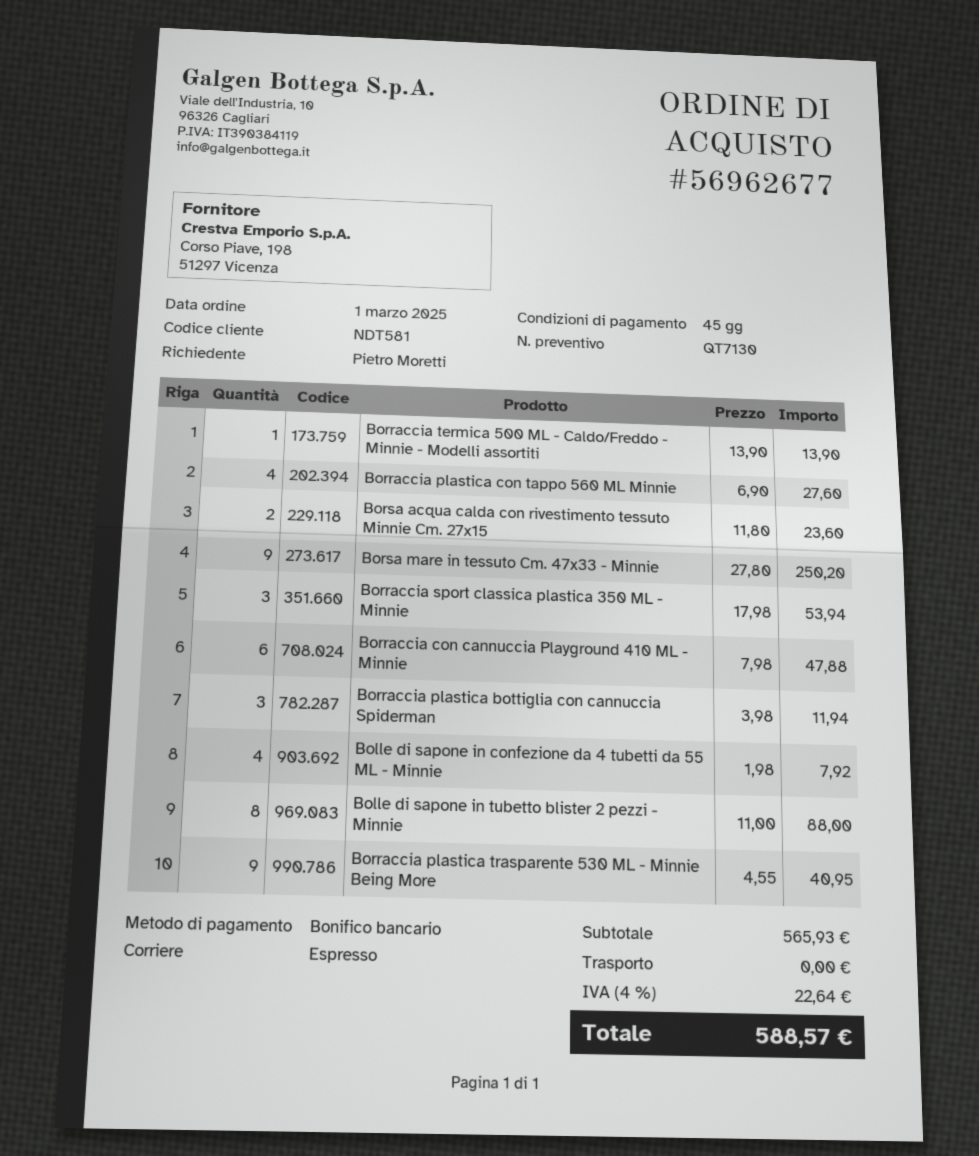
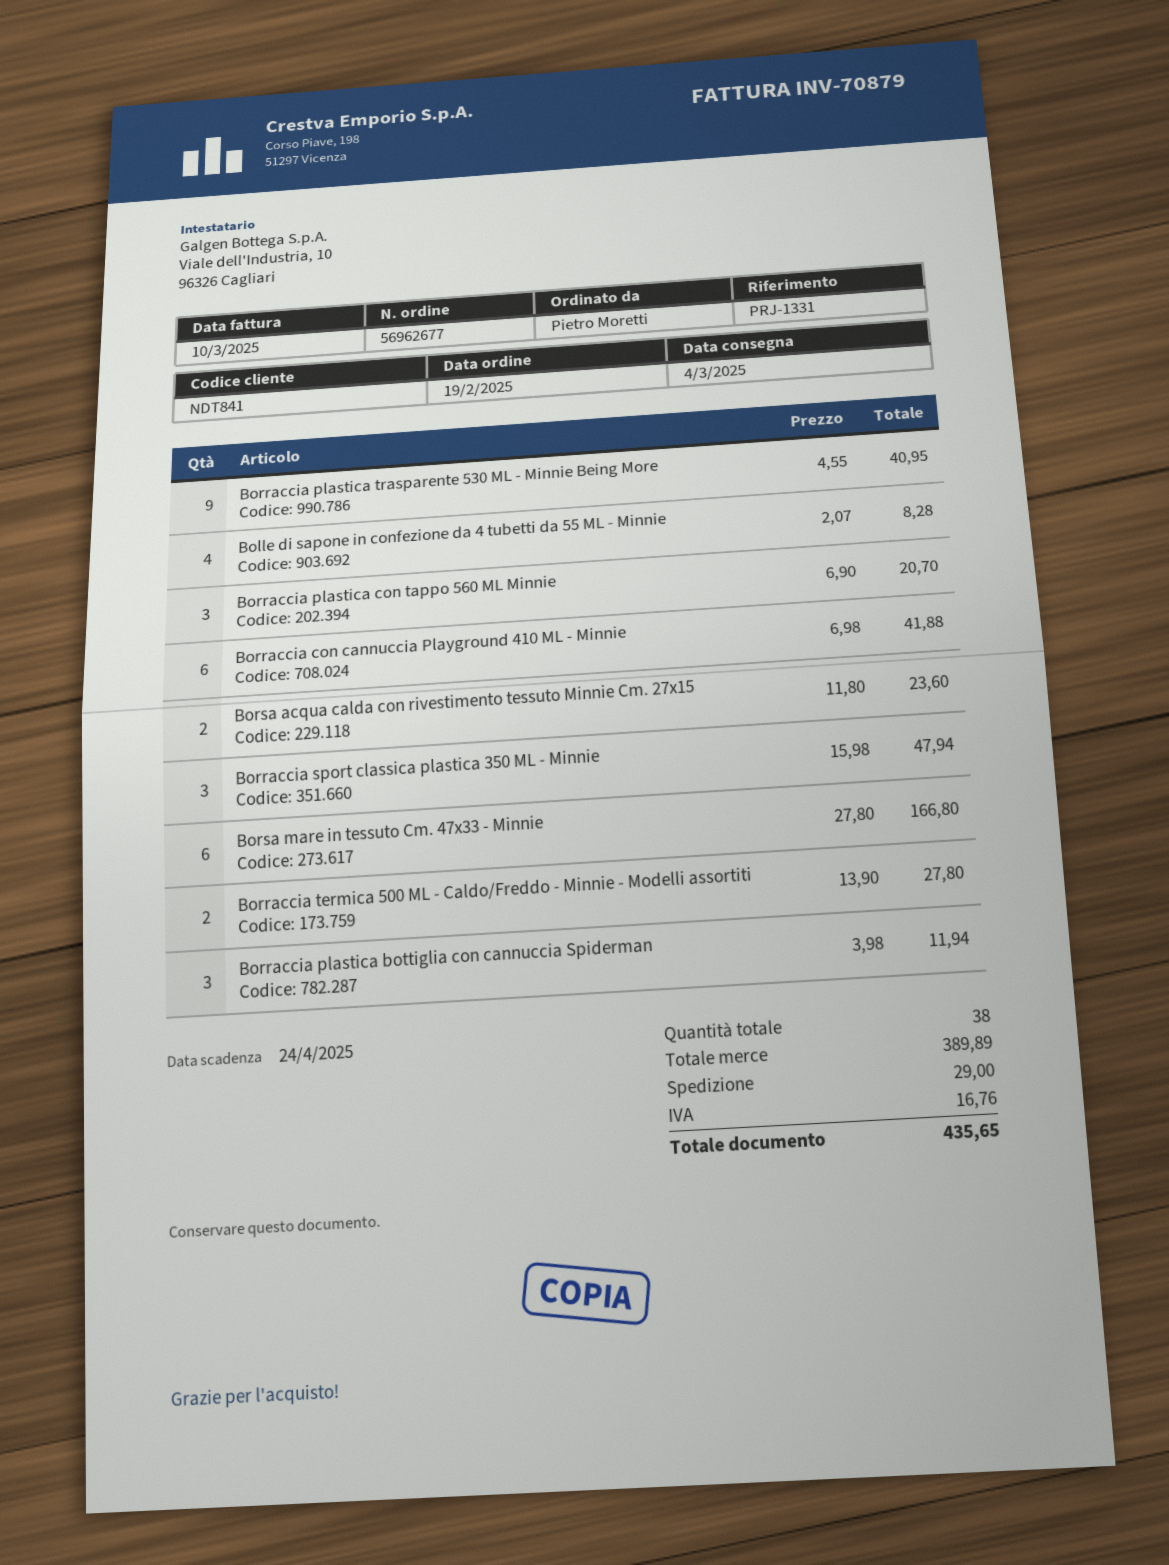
order date: 2025-03-01 -> 2025-02-19
customer number: NDT581 -> NDT841
Borraccia termica 500 ML - Caldo/Freddo - Minnie - Modelli assortiti: 1 x 13.90 = 13.90 -> 2 x 13.90 = 27.80
Borraccia plastica con tappo 560 ML Minnie: 4 x 6.90 = 27.60 -> 3 x 6.90 = 20.70
Borsa mare in tessuto Cm. 47x33 - Minnie: 9 x 27.80 = 250.20 -> 6 x 27.80 = 166.80
Borraccia sport classica plastica 350 ML - Minnie: 3 x 17.98 = 53.94 -> 3 x 15.98 = 47.94
Borraccia con cannuccia Playground 410 ML - Minnie: 6 x 7.98 = 47.88 -> 6 x 6.98 = 41.88
Bolle di sapone in confezione da 4 tubetti da 55 ML - Minnie: 4 x 1.98 = 7.92 -> 4 x 2.07 = 8.28
Bolle di sapone in tubetto blister 2 pezzi - Minnie: 8 x 11.00 = 88.00 -> none
subtotal: 565.93 -> 389.89
shipping: 0.00 -> 29.00
tax: 22.64 -> 16.76
total: 588.57 -> 435.65

